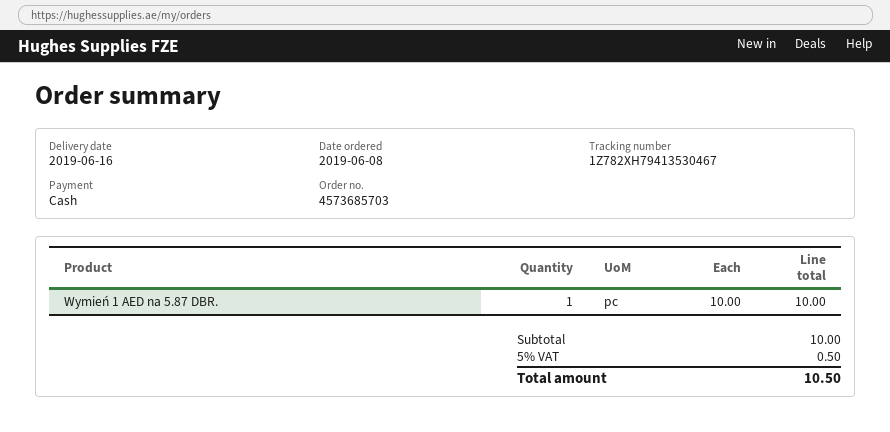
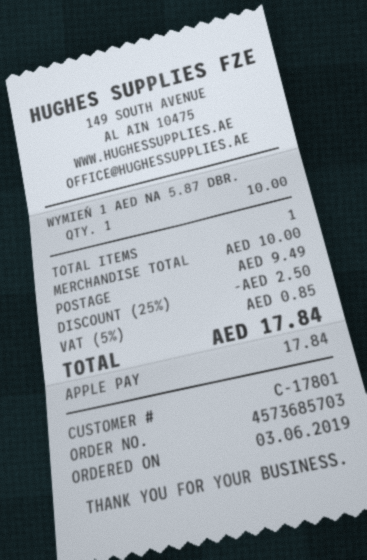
order date: 2019-06-08 -> 2019-06-03
payment method: cash -> Apple Pay
discount: none -> 25% = 2.50
shipping: none -> 9.49
tax: 5% = 0.50 -> 5% = 0.85
total: 10.50 -> 17.84

